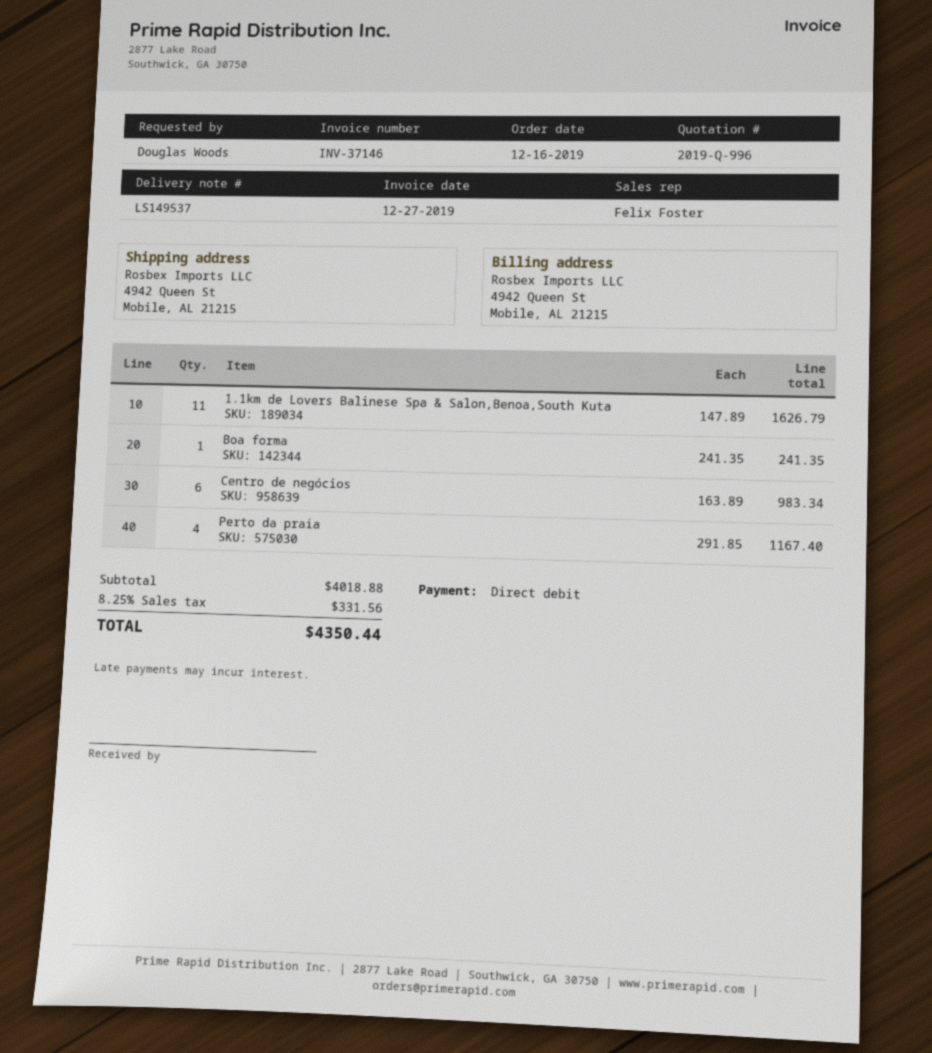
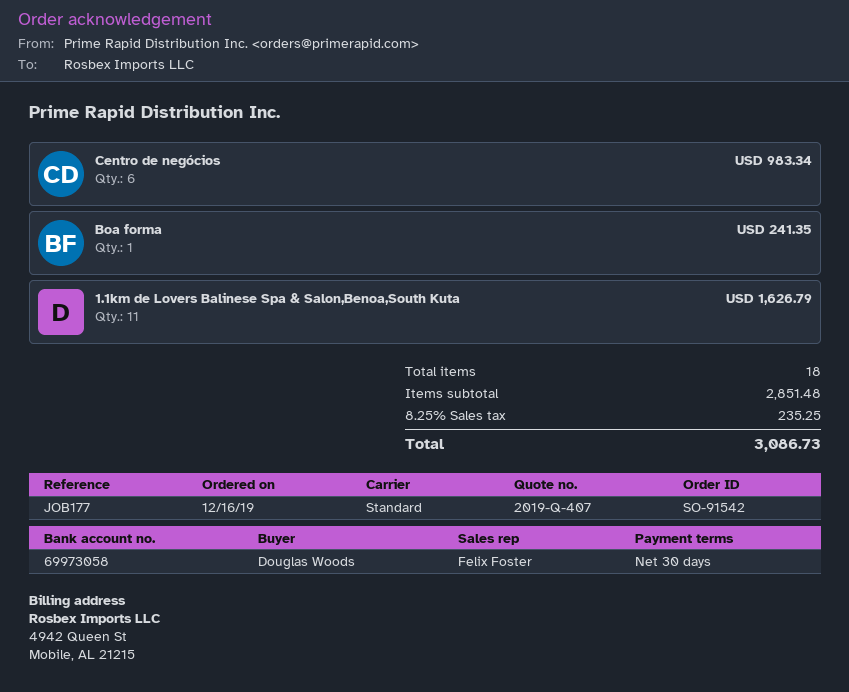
quote number: 2019-Q-996 -> 2019-Q-407
Perto da praia: 4 for 1167.40 -> none
subtotal: 4018.88 -> 2851.48
tax: 8.25% = 331.56 -> 8.25% = 235.25
total: 4350.44 -> 3086.73

